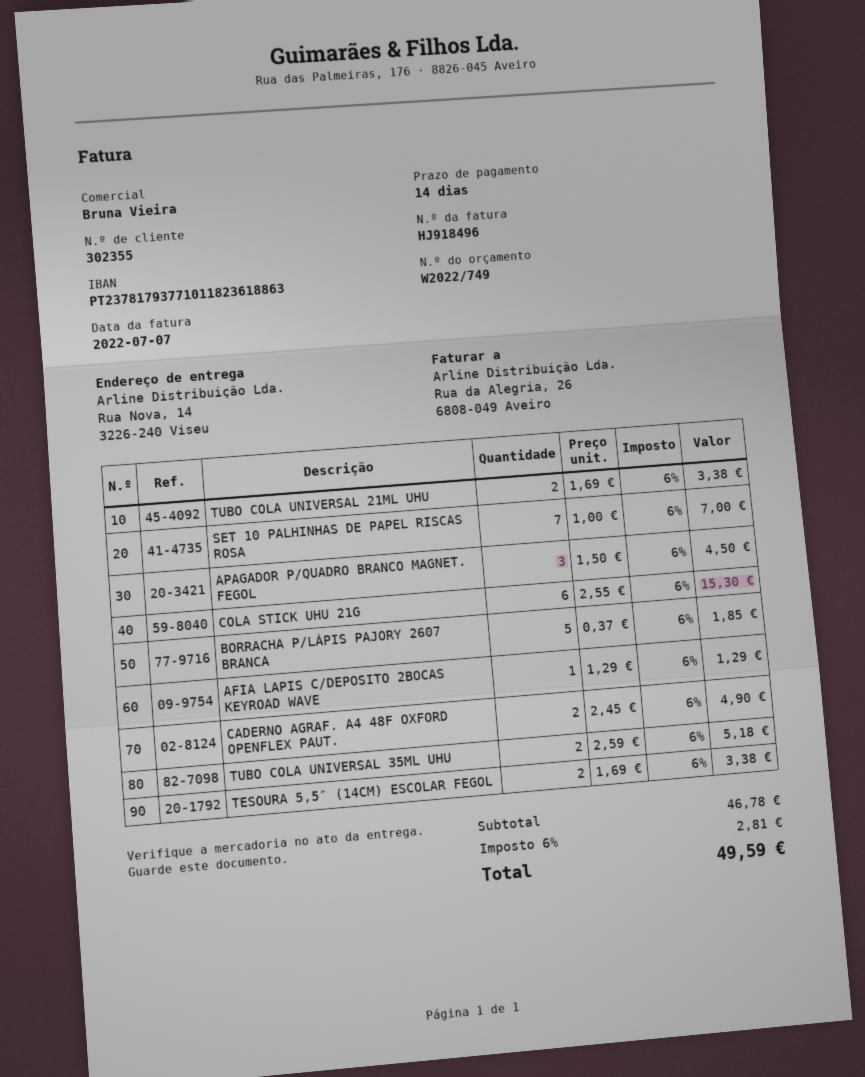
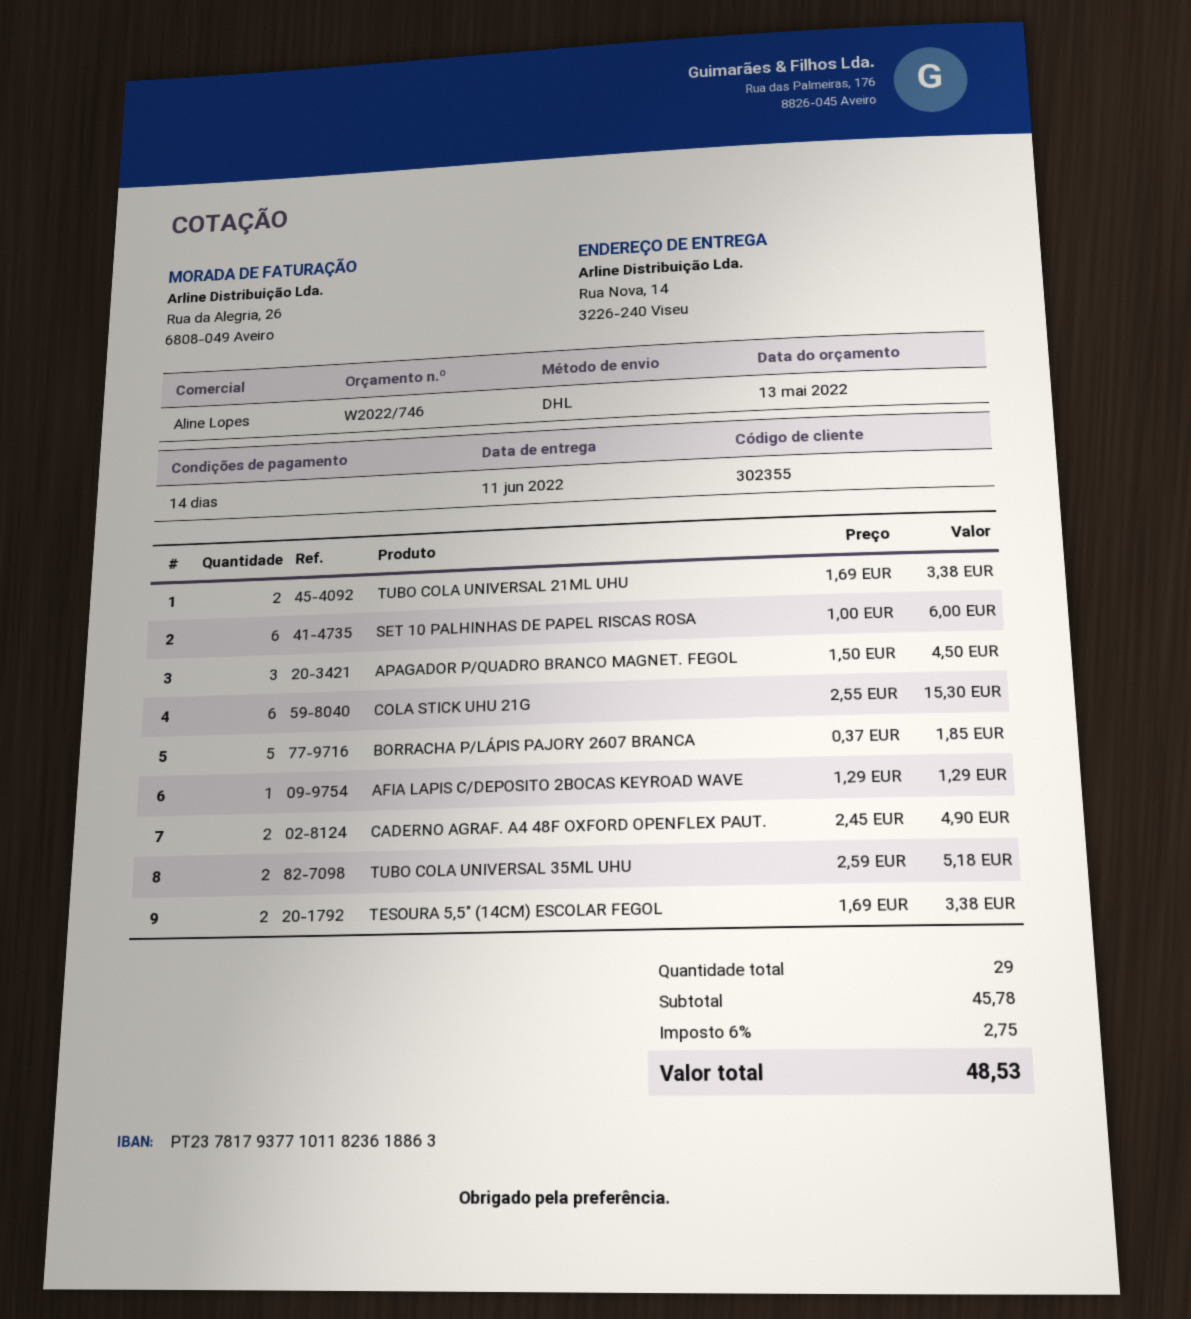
quote number: W2022/749 -> W2022/746
sales rep: Bruna Vieira -> Aline Lopes
SET 10 PALHINHAS DE PAPEL RISCAS ROSA: 7 x 1.00 = 7.00 -> 6 x 1.00 = 6.00
subtotal: 46.78 -> 45.78
tax: 6% = 2.81 -> 6% = 2.75
total: 49.59 -> 48.53

